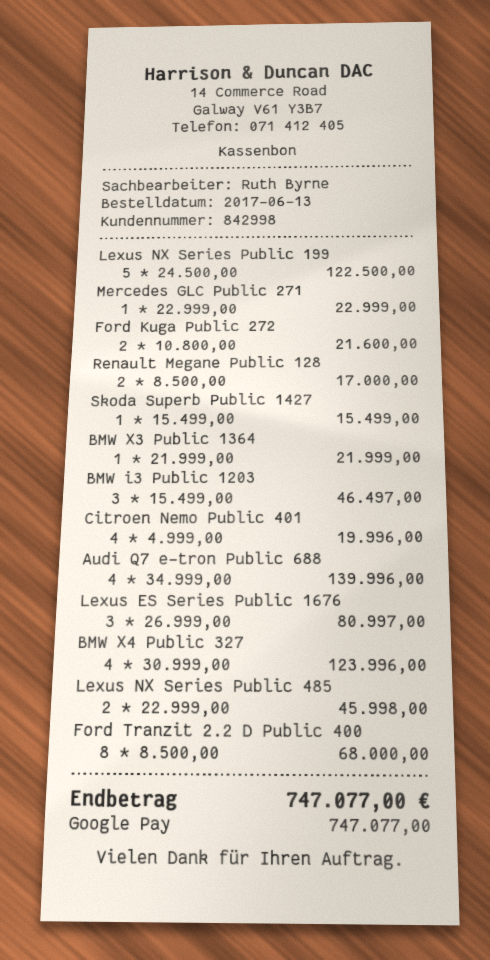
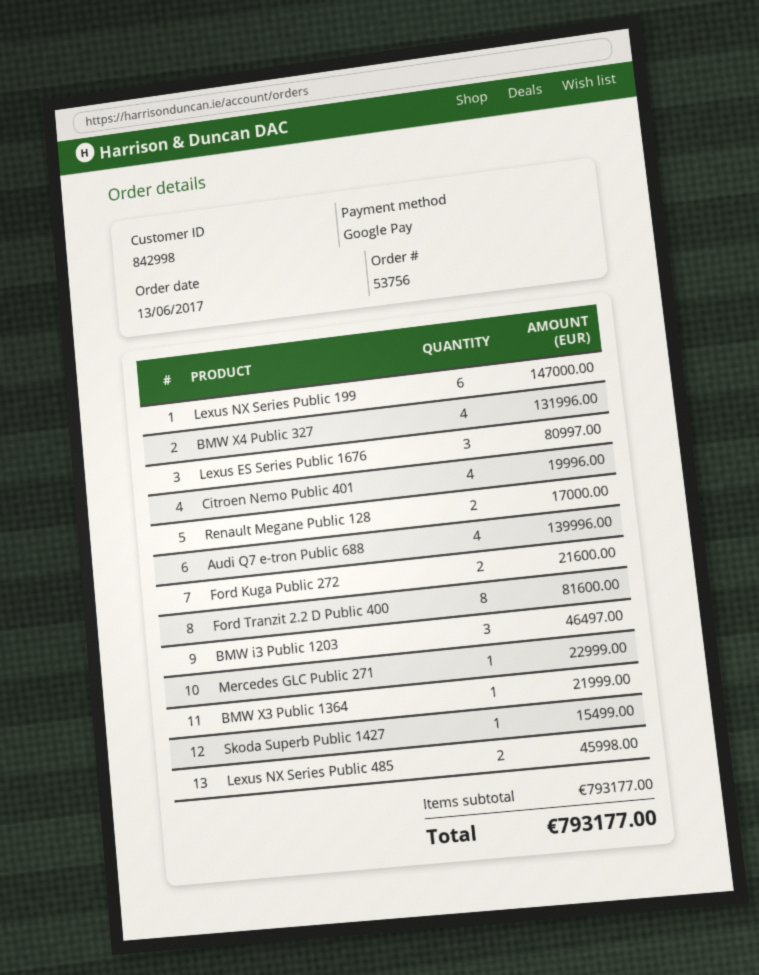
Lexus NX Series Public 199: 5 for 122500.00 -> 6 for 147000.00
BMW X4 Public 327: 4 for 123996.00 -> 4 for 131996.00
Ford Tranzit 2.2 D Public 400: 8 for 68000.00 -> 8 for 81600.00
total: 747077.00 -> 793177.00

